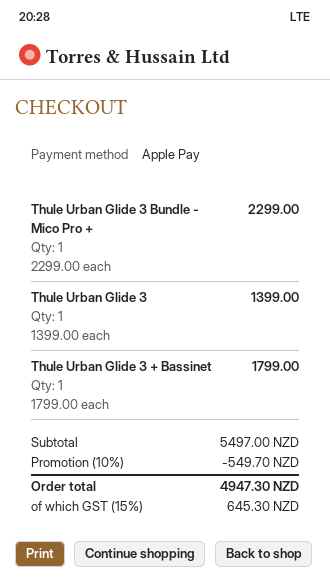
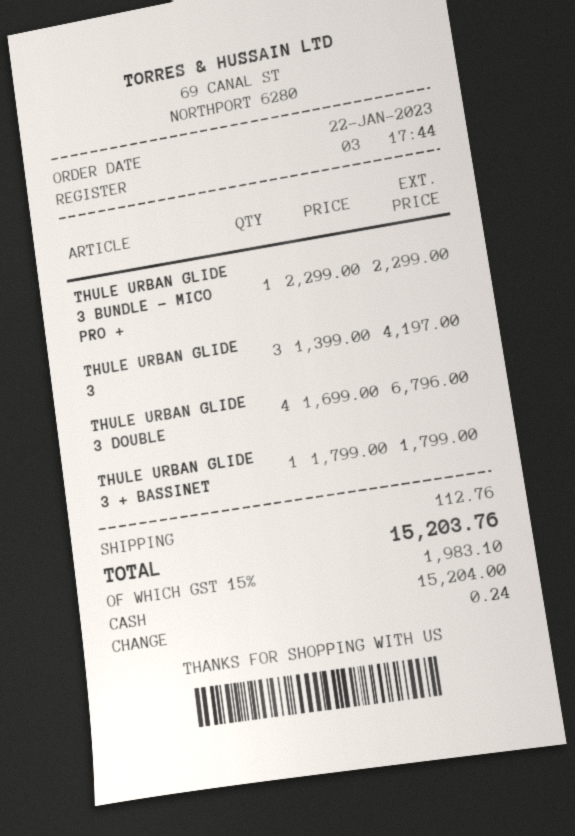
payment method: Apple Pay -> cash
Thule Urban Glide 3: 1 x 1399.00 = 1399.00 -> 3 x 1399.00 = 4197.00
THULE URBAN GLIDE 3 DOUBLE: none -> 4 x 1699.00 = 6796.00
discount: 10% = 549.70 -> none
shipping: none -> 112.76
tax: 15% = 645.30 -> 15% = 1983.10
total: 4947.30 -> 15203.76

